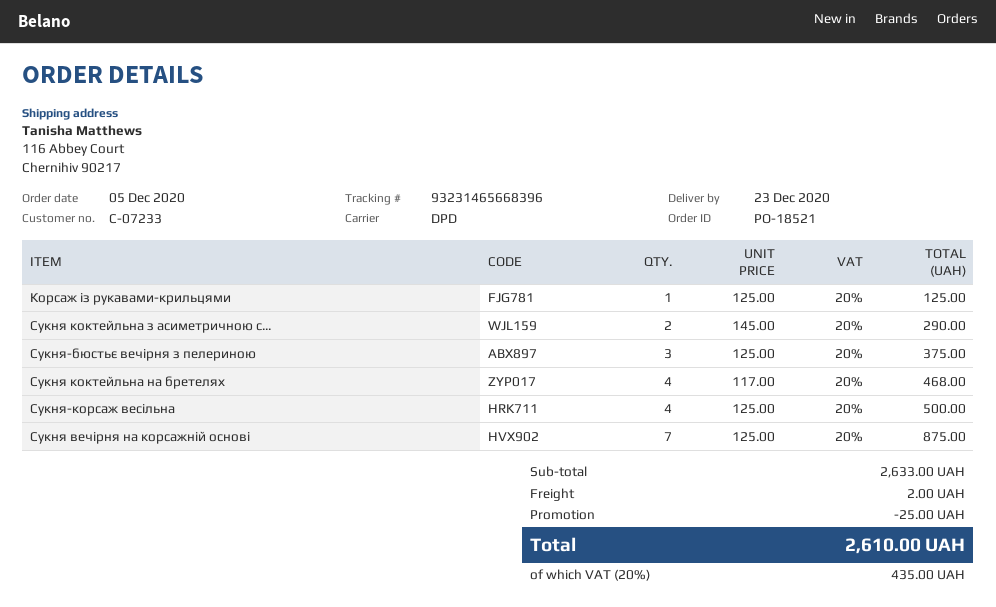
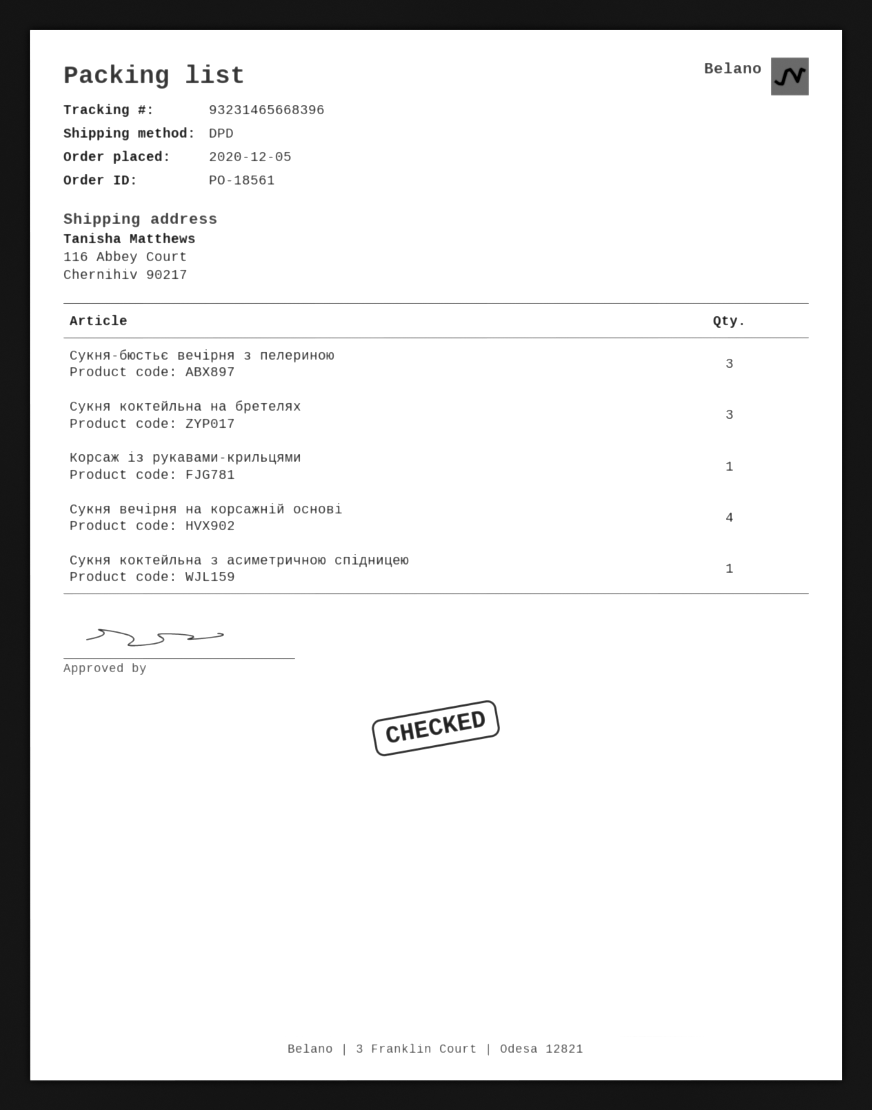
order number: PO-18521 -> PO-18561
Сукня коктейльна з асиметричною с...: 2 -> 1
Сукня коктейльна на бретелях: 4 -> 3
Сукня-корсаж весільна: 4 -> none
Сукня вечірня на корсажній основі: 7 -> 4

